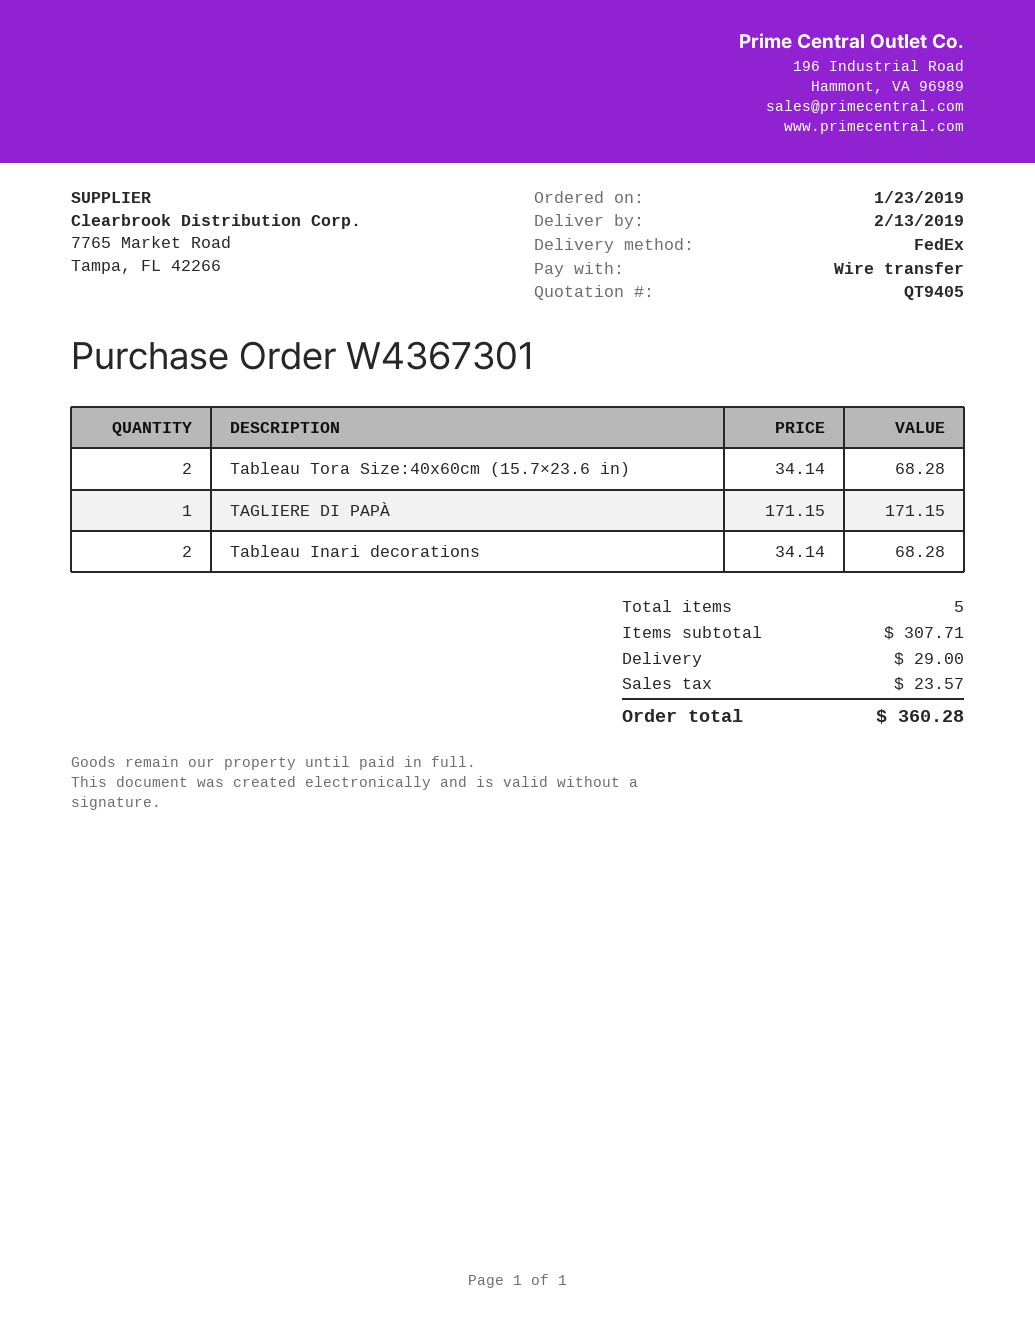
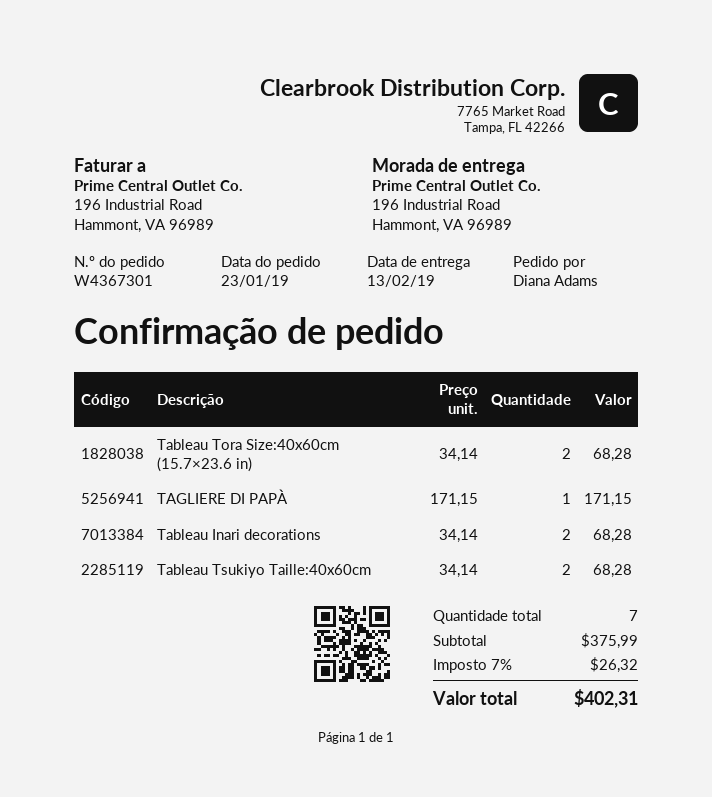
Tableau Tsukiyo Taille:40x60cm: none -> 2 x 34.14 = 68.28
total quantity: 5 -> 7
subtotal: 307.71 -> 375.99
shipping: 29.00 -> none
tax: 23.57 -> 26.32
total: 360.28 -> 402.31

